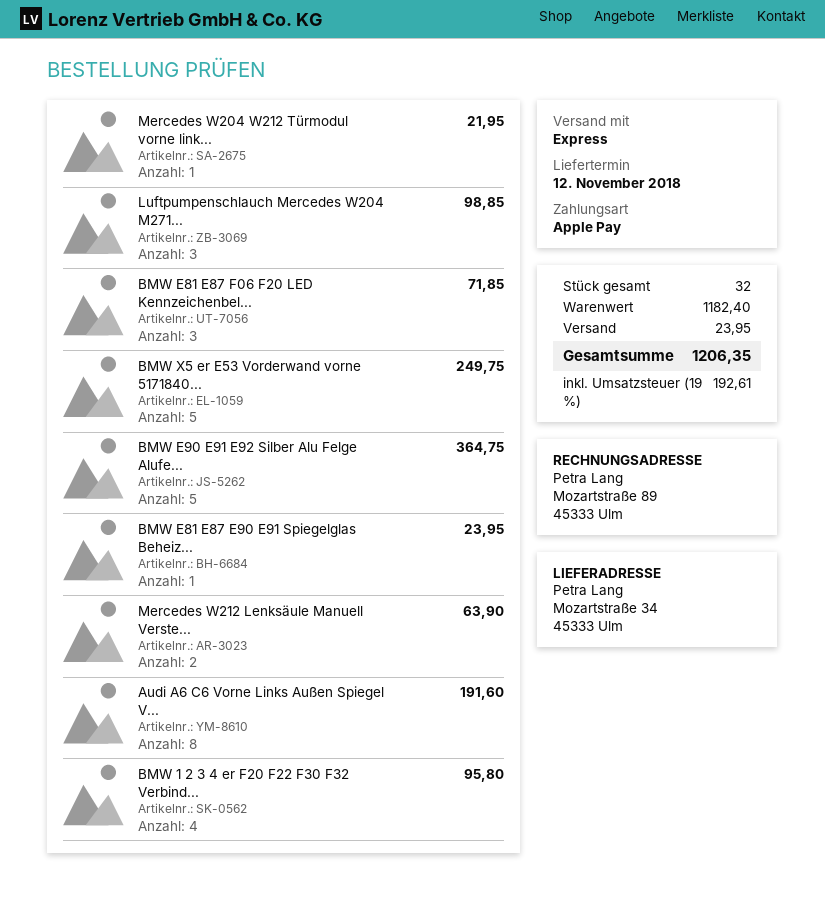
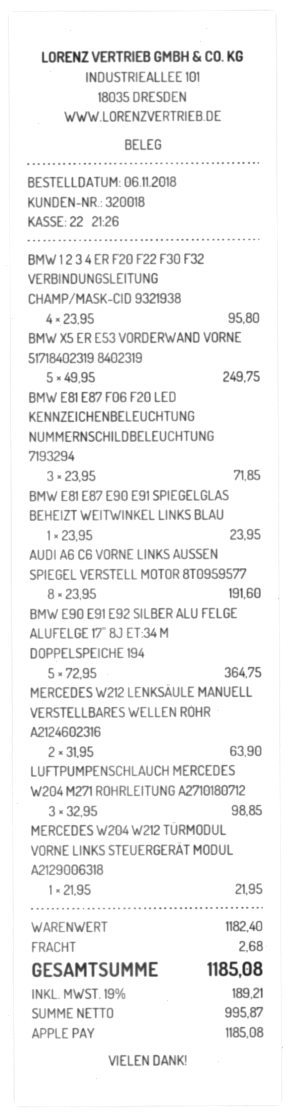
shipping: 23.95 -> 2.68
tax: 19% = 192.61 -> 19% = 189.21
total: 1206.35 -> 1185.08

